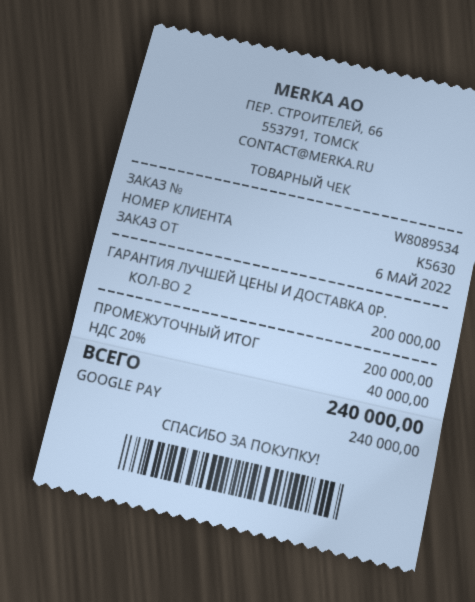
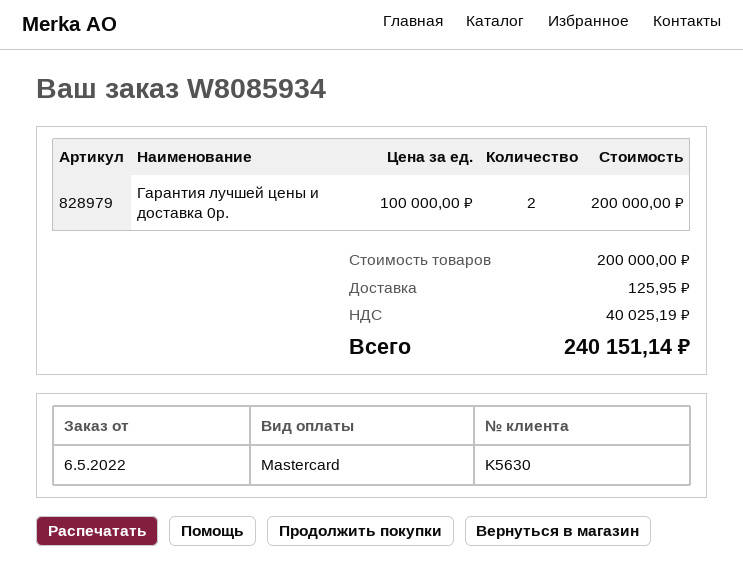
order number: W8089534 -> W8085934
payment method: Google Pay -> Mastercard
shipping: none -> 125.95
tax: 40000.00 -> 40025.19
total: 240000.00 -> 240151.14

